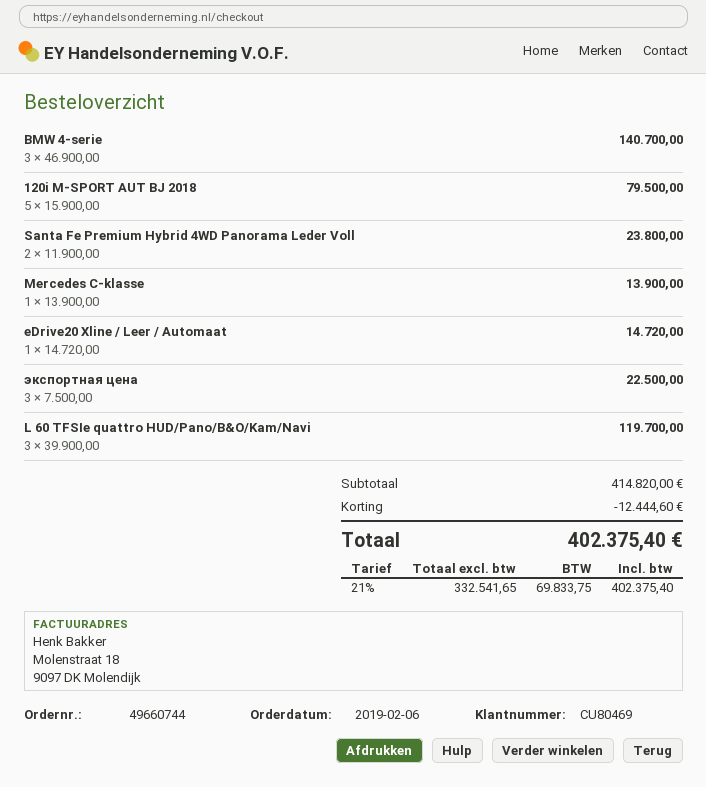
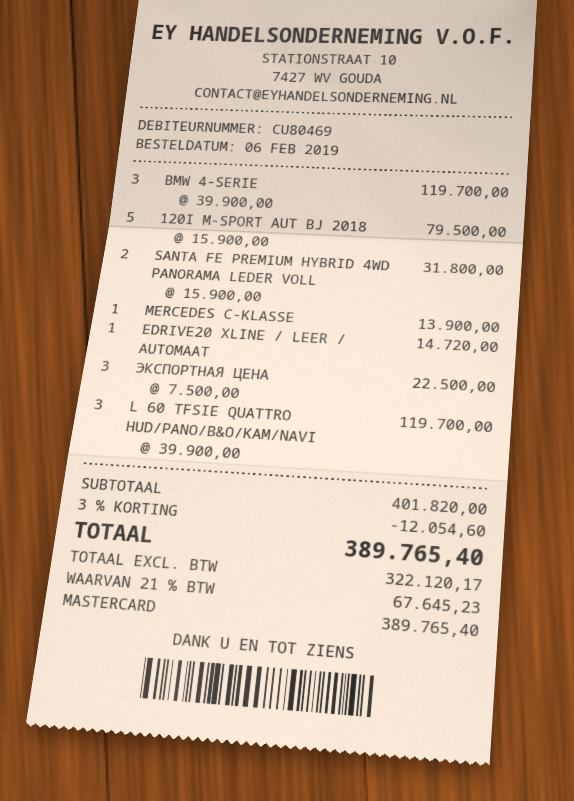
BMW 4‑serie: 3 x 46900.00 = 140700.00 -> 3 x 39900.00 = 119700.00
Santa Fe Premium Hybrid 4WD Panorama Leder Voll: 2 x 11900.00 = 23800.00 -> 2 x 15900.00 = 31800.00
subtotal: 414820.00 -> 401820.00
discount: 12444.60 -> 12054.60
net: 332541.65 -> 322120.17
tax: 21% = 69833.75 -> 21% = 67645.23
total: 402375.40 -> 389765.40

